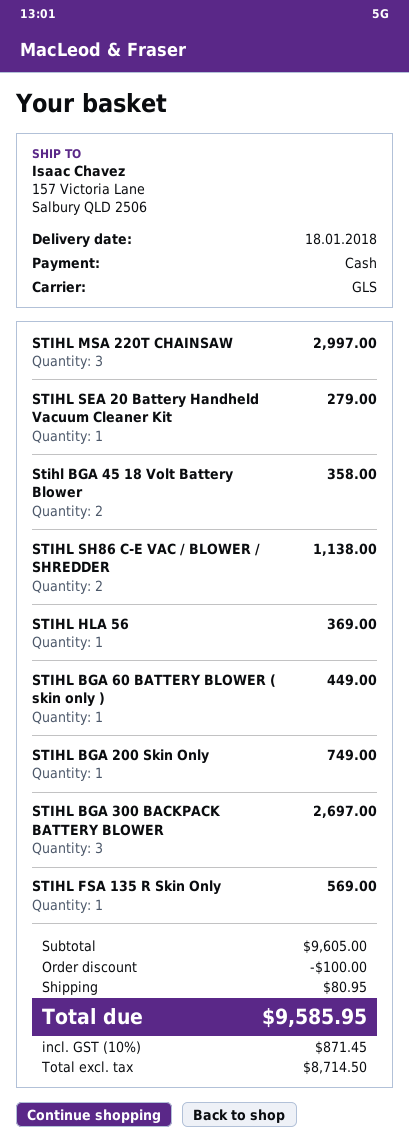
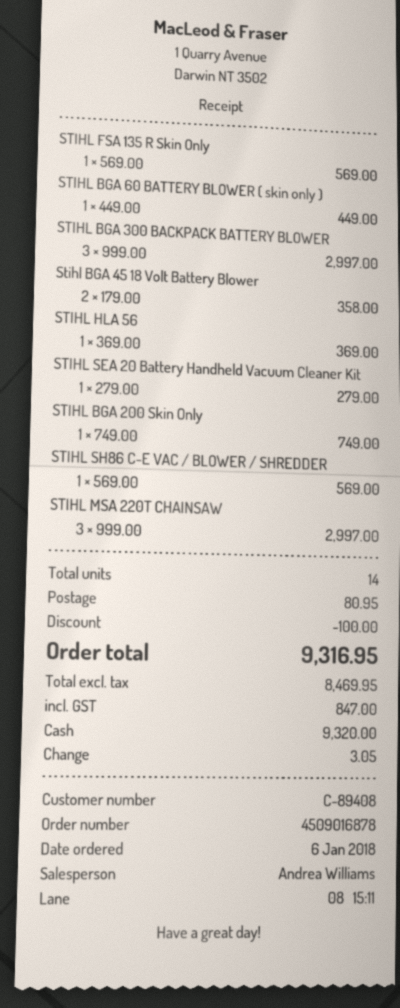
STIHL SH86 C-E VAC / BLOWER / SHREDDER: 2 for 1138.00 -> 1 for 569.00
STIHL BGA 300 BACKPACK BATTERY BLOWER: 3 for 2697.00 -> 3 for 2997.00
net: 8714.50 -> 8469.95
tax: 871.45 -> 847.00
total: 9585.95 -> 9316.95

